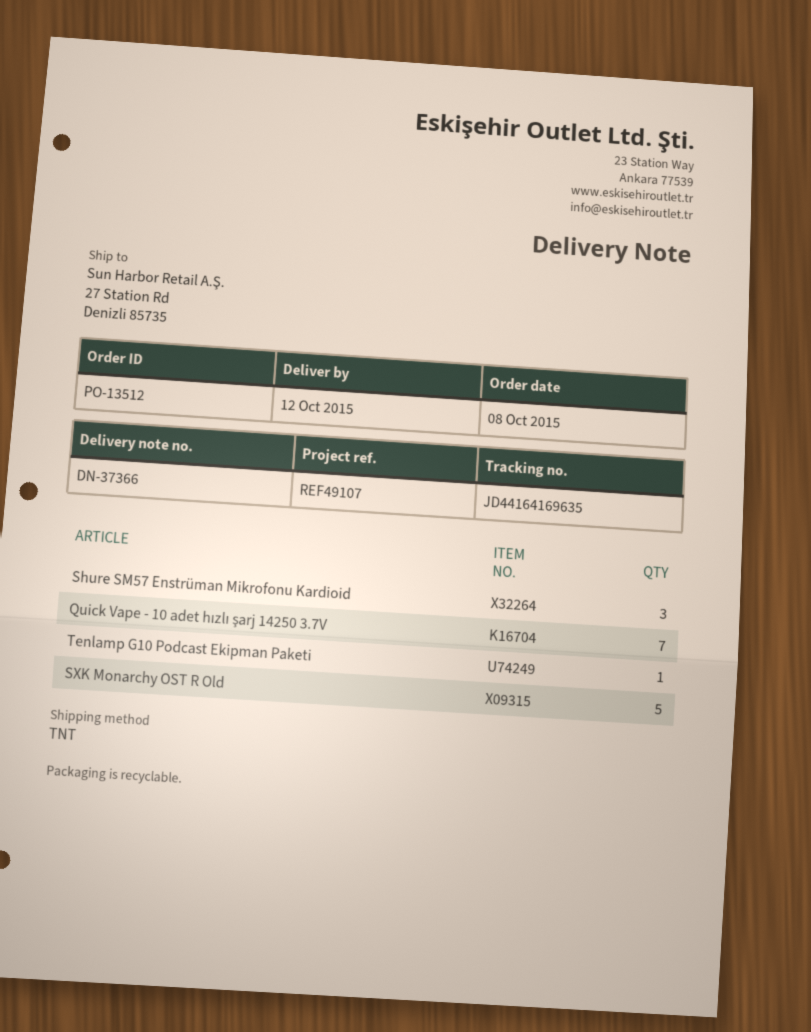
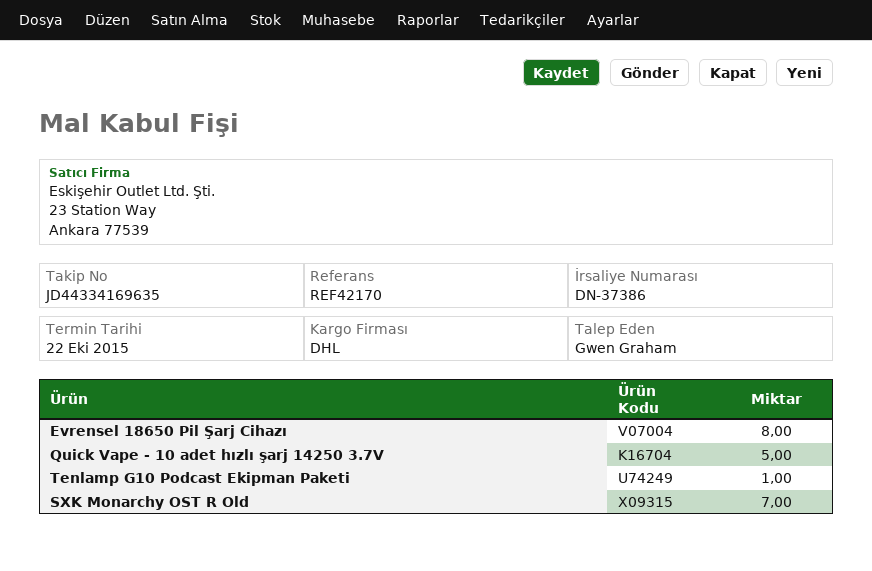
delivery note number: DN-37366 -> DN-37386
delivery date: 2015-10-12 -> 2015-10-22
reference: REF49107 -> REF42170
shipping method: TNT -> DHL
tracking number: JD44164169635 -> JD44334169635
Shure SM57 Enstrüman Mikrofonu Kardioid: 3 -> none
Quick Vape - 10 adet hızlı şarj 14250 3.7V: 7 -> 5
SXK Monarchy OST R Old: 5 -> 7
Evrensel 18650 Pil Şarj Cihazı: none -> 8

